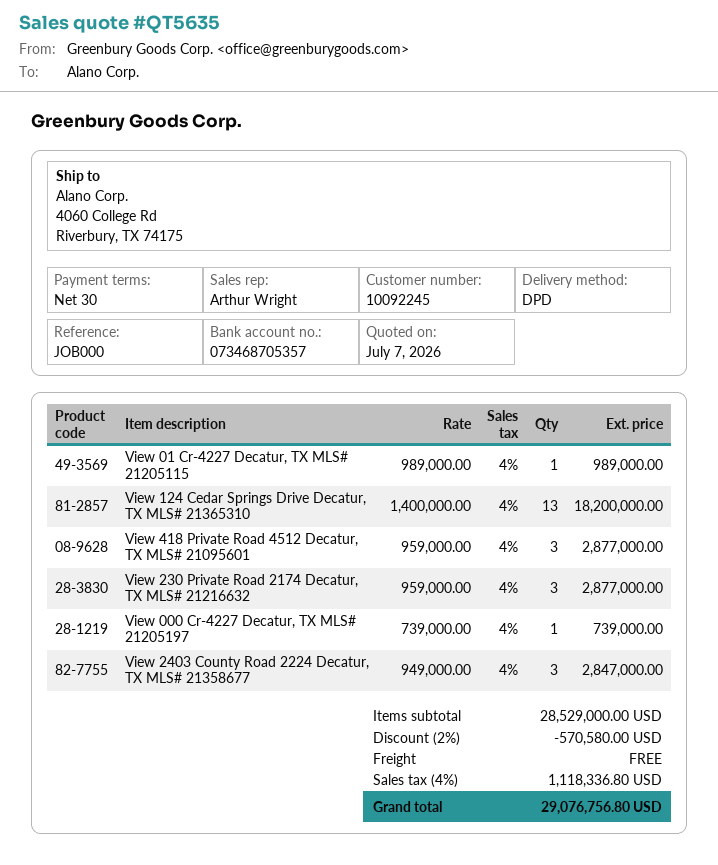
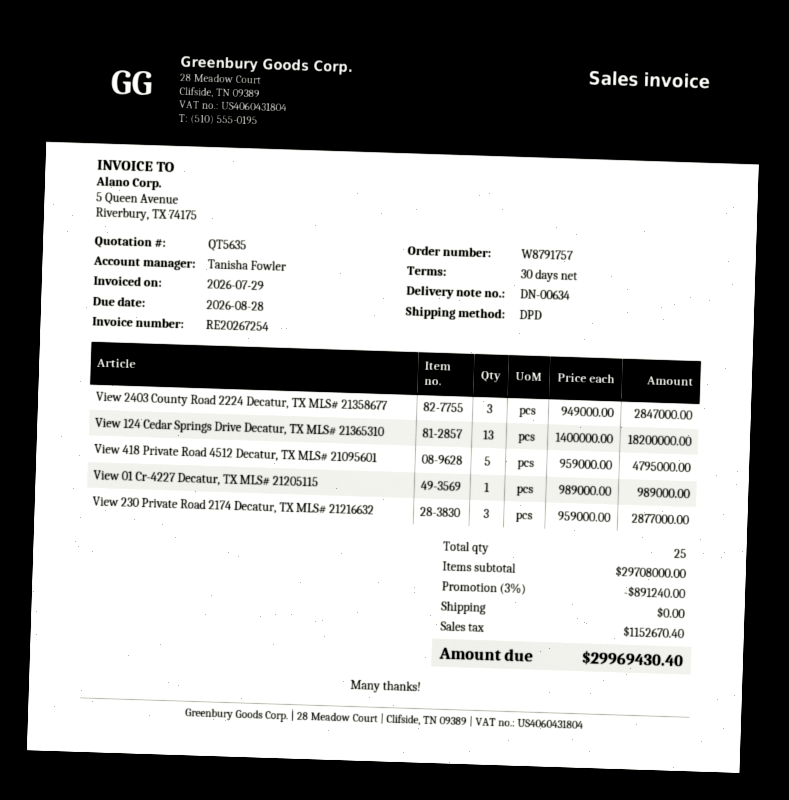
sales rep: Arthur Wright -> Tanisha Fowler
View 418 Private Road 4512 Decatur, TX MLS# 21095601: 3 x 959000.00 = 2877000.00 -> 5 x 959000.00 = 4795000.00
View 000 Cr-4227 Decatur, TX MLS# 21205197: 1 x 739000.00 = 739000.00 -> none
subtotal: 28529000.00 -> 29708000.00
discount: 2% = 570580.00 -> 3% = 891240.00
tax: 1118336.80 -> 1152670.40
total: 29076756.80 -> 29969430.40

